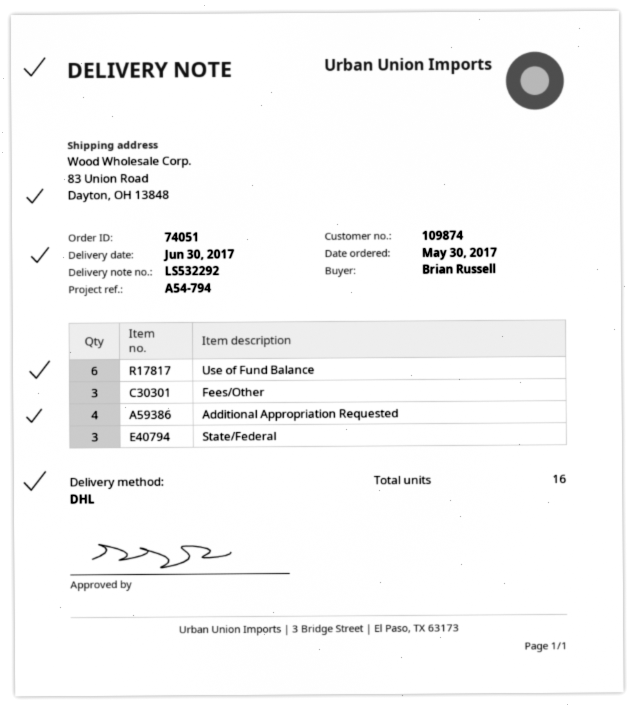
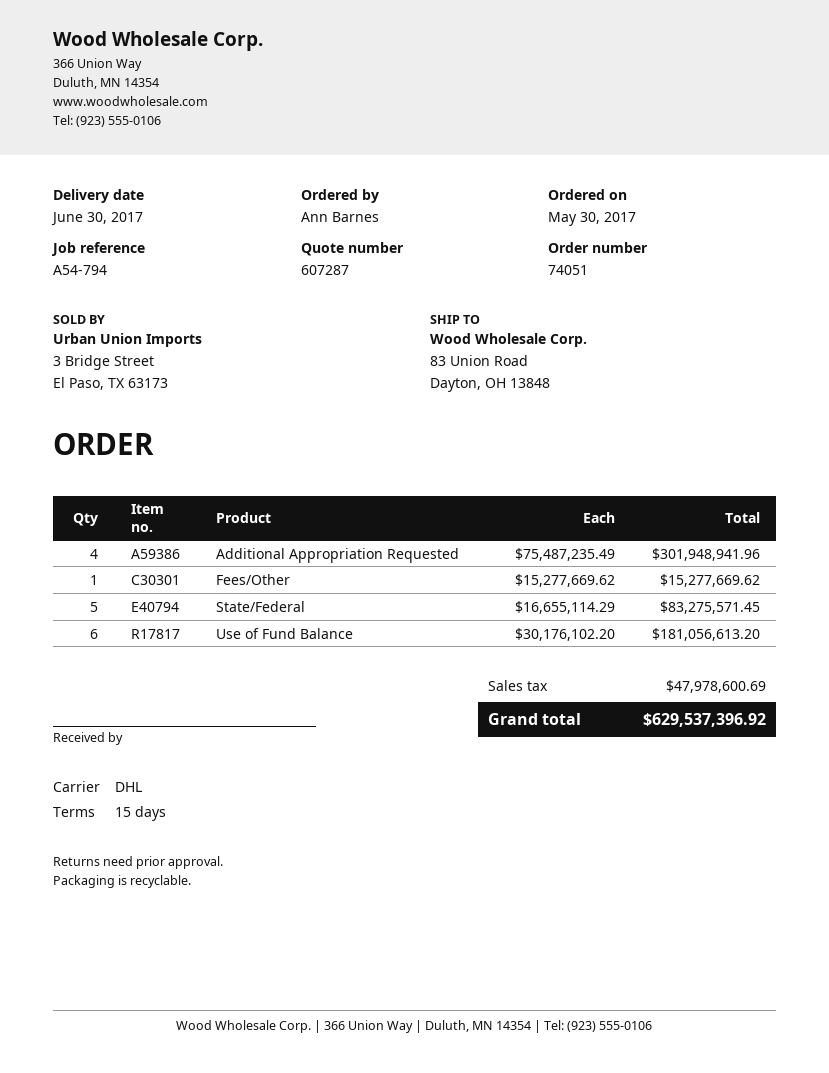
ordered by: Brian Russell -> Ann Barnes
Fees/Other: 3 -> 1
State/Federal: 3 -> 5

